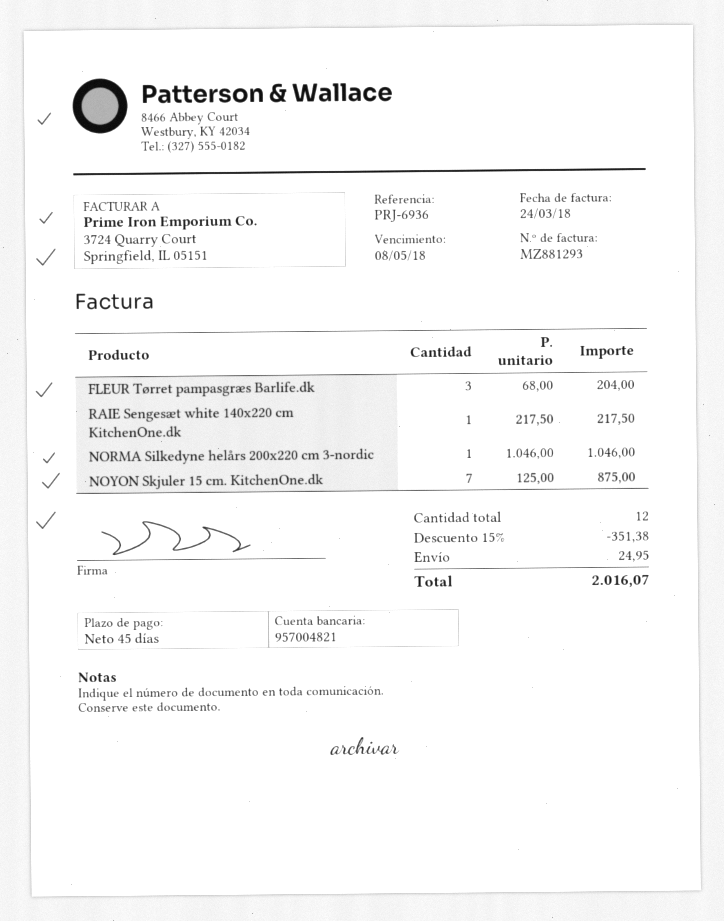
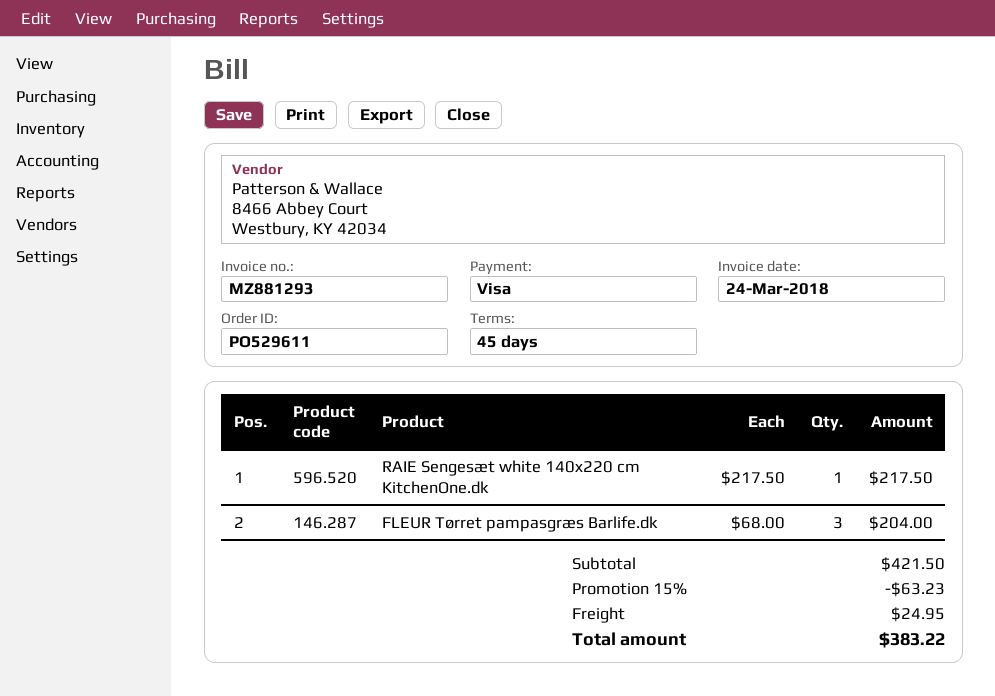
NORMA Silkedyne helårs 200x220 cm 3-nordic: 1 x 1046.00 = 1046.00 -> none
NOYON Skjuler 15 cm. KitchenOne.dk: 7 x 125.00 = 875.00 -> none
discount: 15% = 351.38 -> 15% = 63.23
total: 2016.07 -> 383.22

